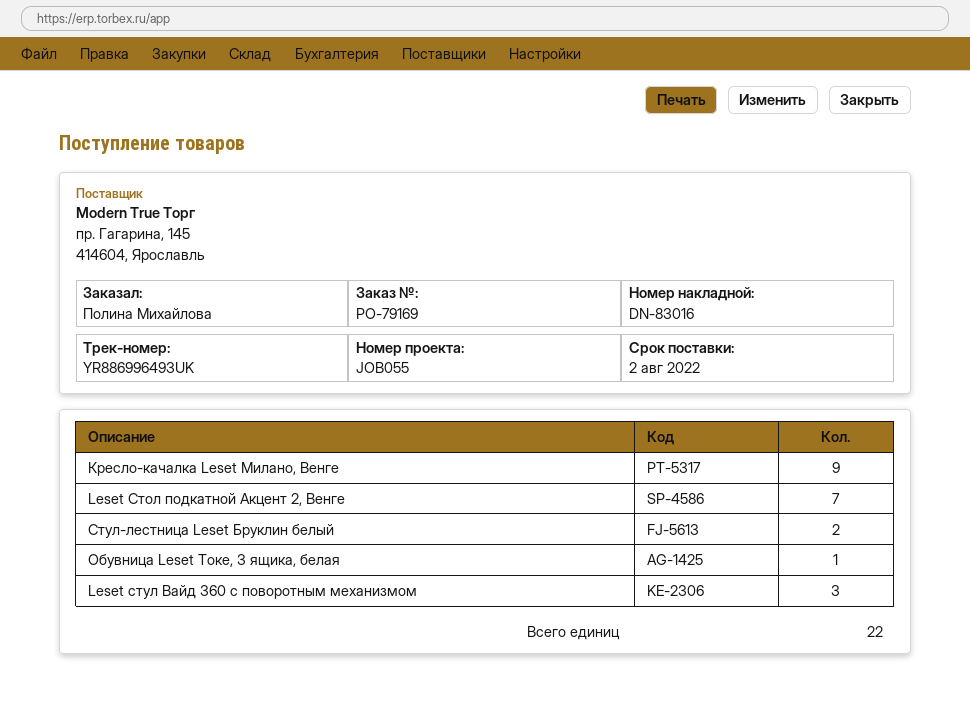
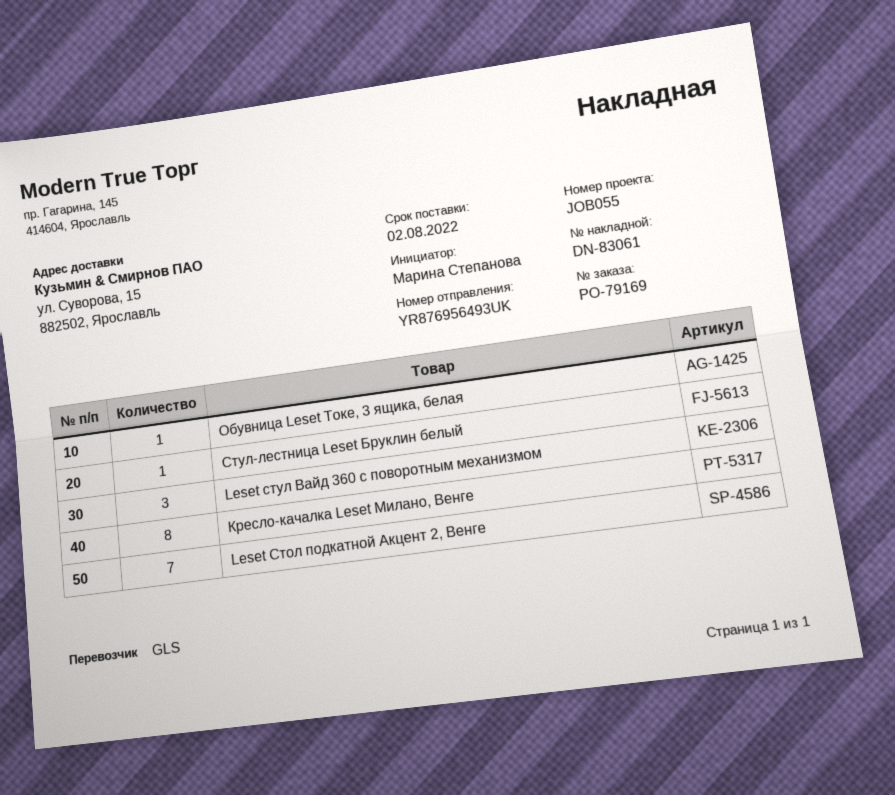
delivery note number: DN-83016 -> DN-83061
ordered by: Полина Михайлова -> Марина Степанова
tracking number: YR886996493UK -> YR876956493UK
Кресло-качалка Leset Милано, Венге: 9 -> 8
Стул-лестница Leset Бруклин белый: 2 -> 1

